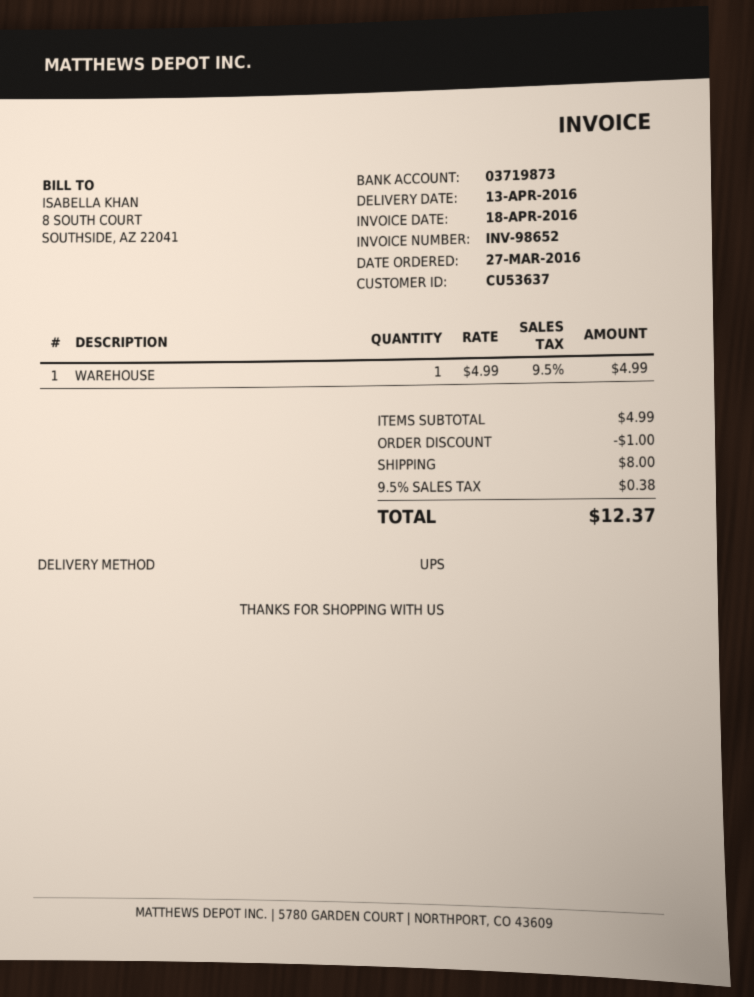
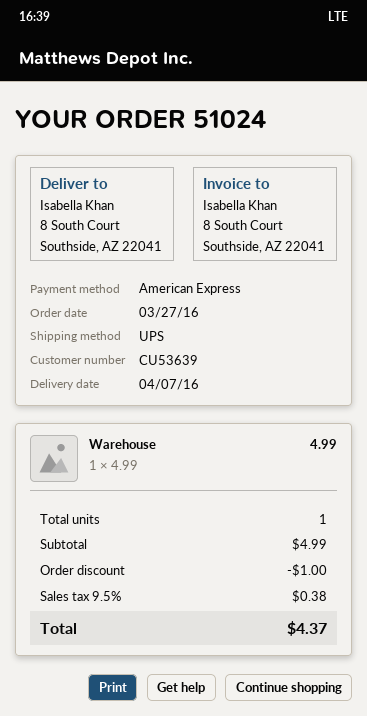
delivery date: 2016-04-13 -> 2016-04-07
customer number: CU53637 -> CU53639
shipping: 8.00 -> none
total: 12.37 -> 4.37

